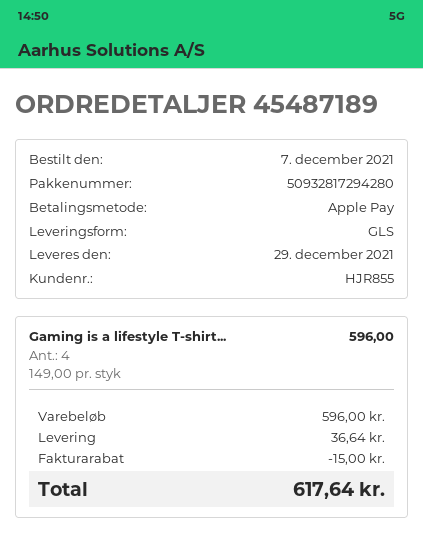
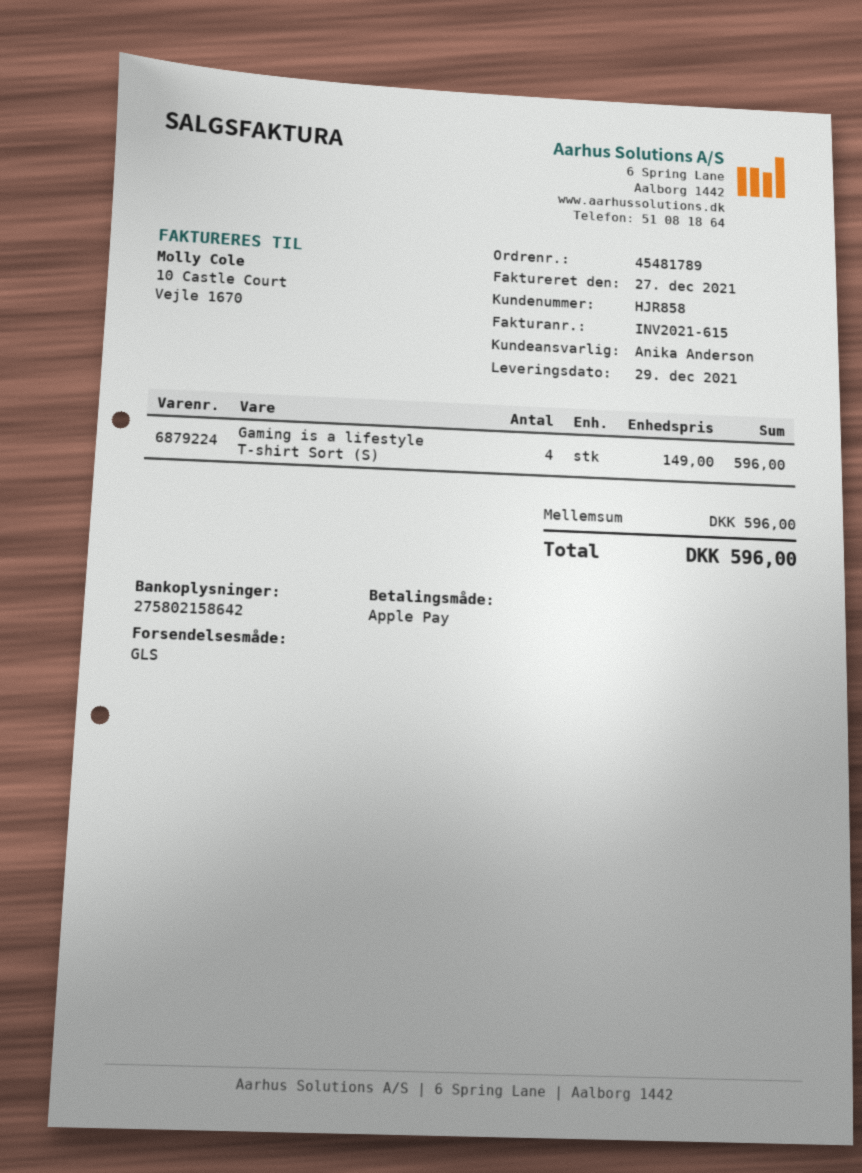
order number: 45487189 -> 45481789
customer number: HJR855 -> HJR858
discount: 15.00 -> none
shipping: 36.64 -> none
total: 617.64 -> 596.00

